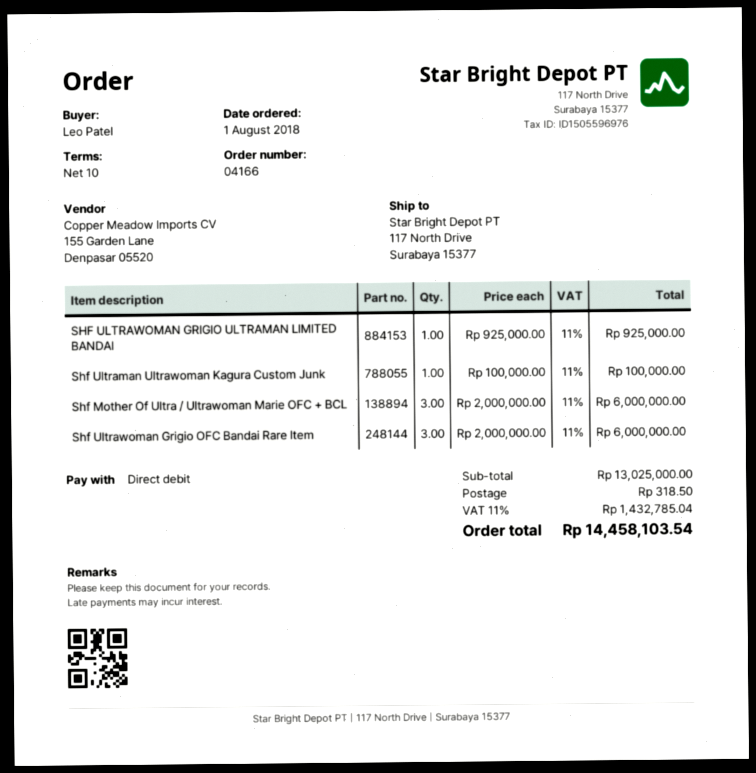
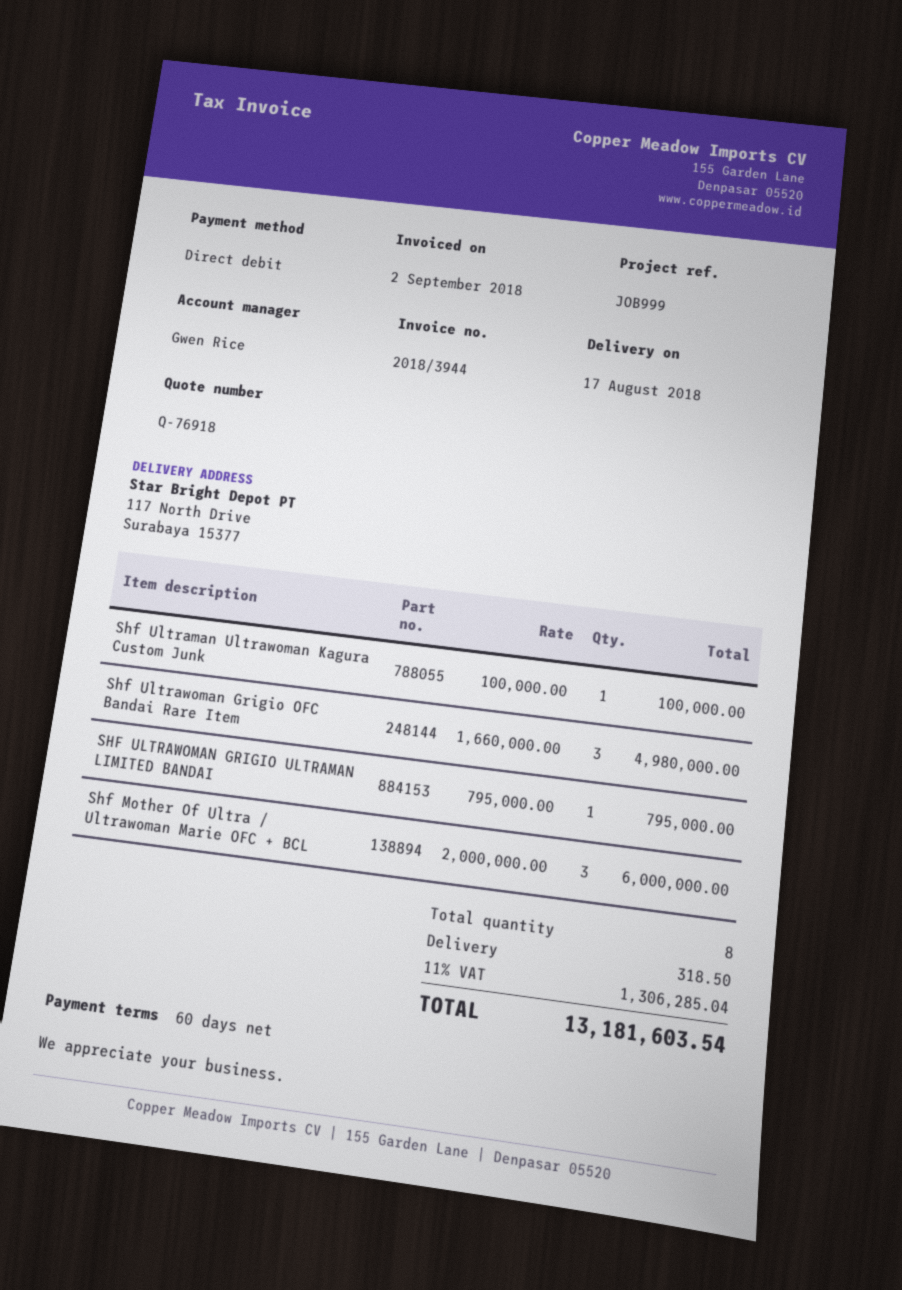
payment terms: 10 days -> 60 days
SHF ULTRAWOMAN GRIGIO ULTRAMAN LIMITED BANDAI: 1 x 925000.00 = 925000.00 -> 1 x 795000.00 = 795000.00
Shf Ultrawoman Grigio OFC Bandai Rare Item: 3 x 2000000.00 = 6000000.00 -> 3 x 1660000.00 = 4980000.00
tax: 11% = 1432785.04 -> 11% = 1306285.04
total: 14458103.54 -> 13181603.54

